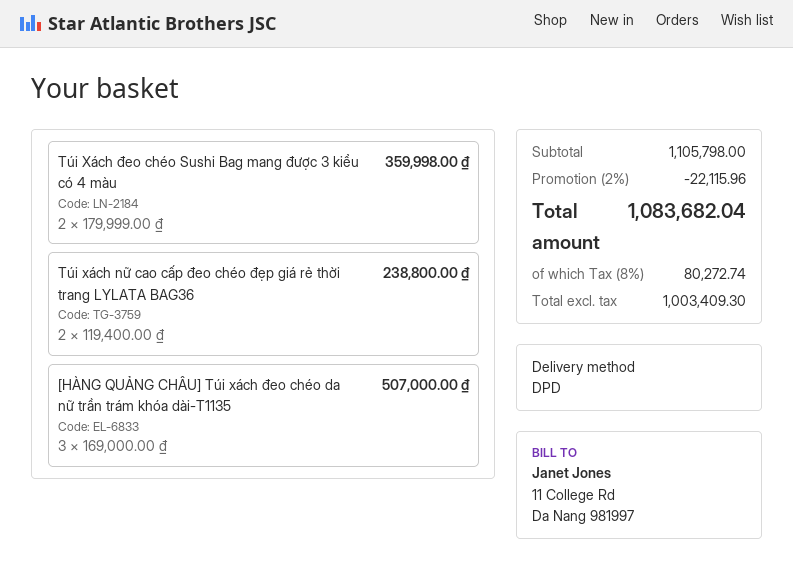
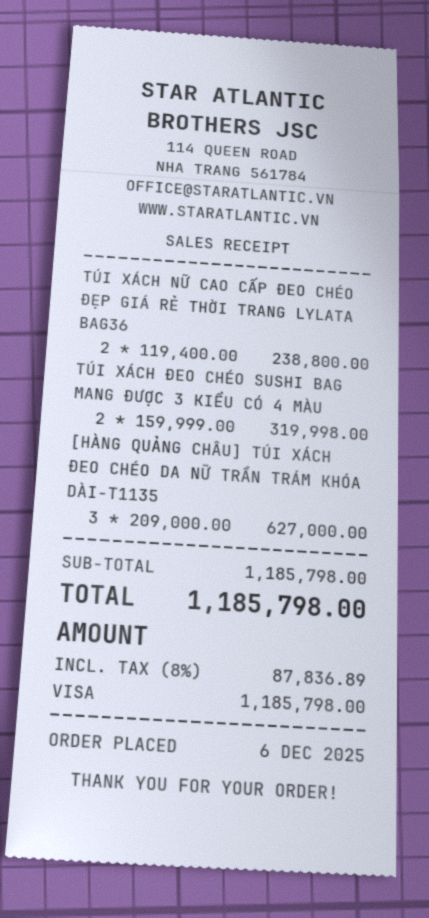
Túi Xách đeo chéo Sushi Bag mang được 3 kiểu có 4 màu: 2 x 179999.00 = 359998.00 -> 2 x 159999.00 = 319998.00
[HÀNG QUẢNG CHÂU] Túi xách đeo chéo da nữ trần trám khóa dài-T1135: 3 x 169000.00 = 507000.00 -> 3 x 209000.00 = 627000.00
subtotal: 1105798.00 -> 1185798.00
discount: 2% = 22115.96 -> none
tax: 8% = 80272.74 -> 8% = 87836.89
total: 1083682.04 -> 1185798.00

